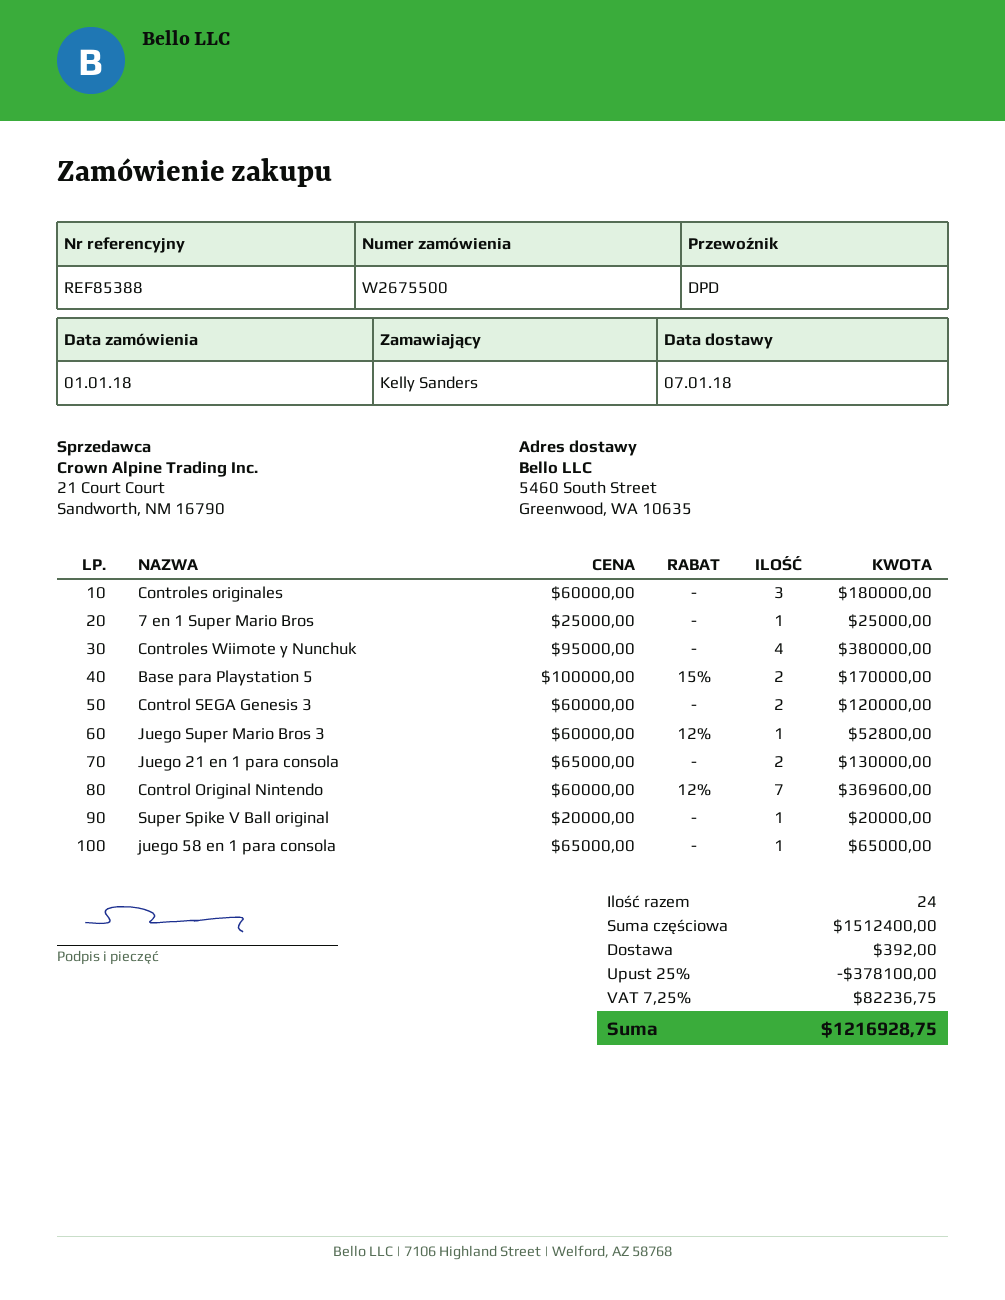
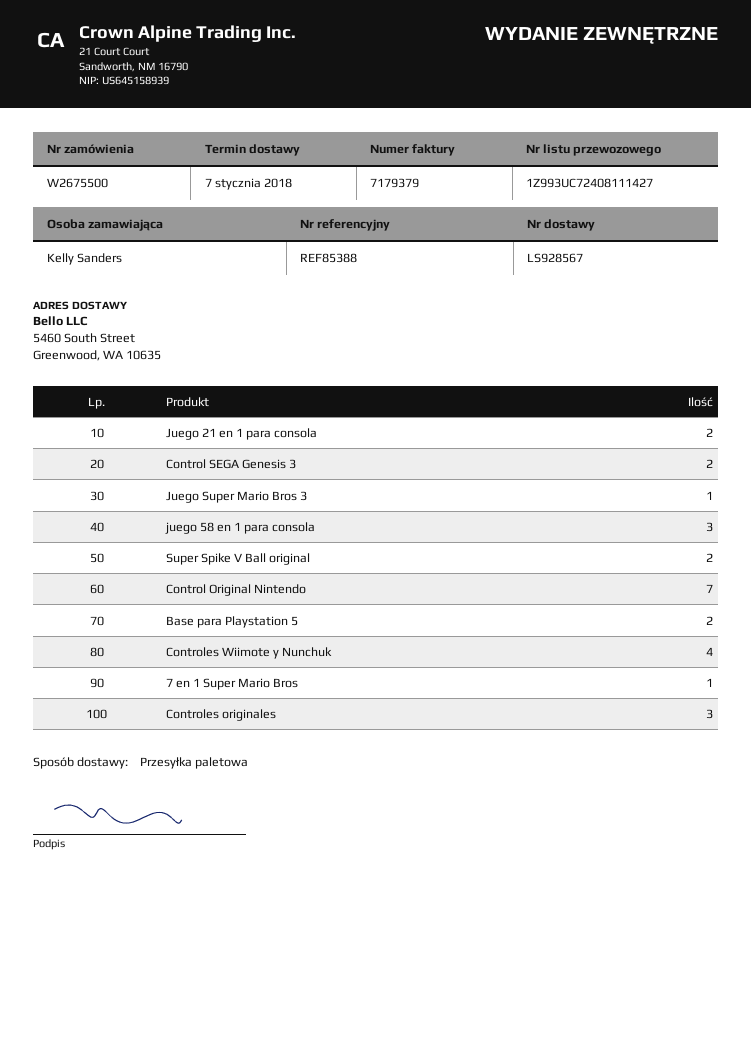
shipping method: DPD -> pallet freight
Super Spike V Ball original: 1 -> 2
juego 58 en 1 para consola: 1 -> 3

